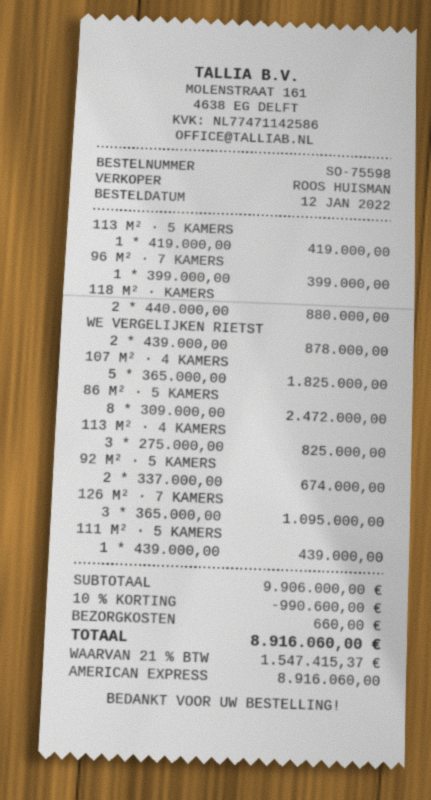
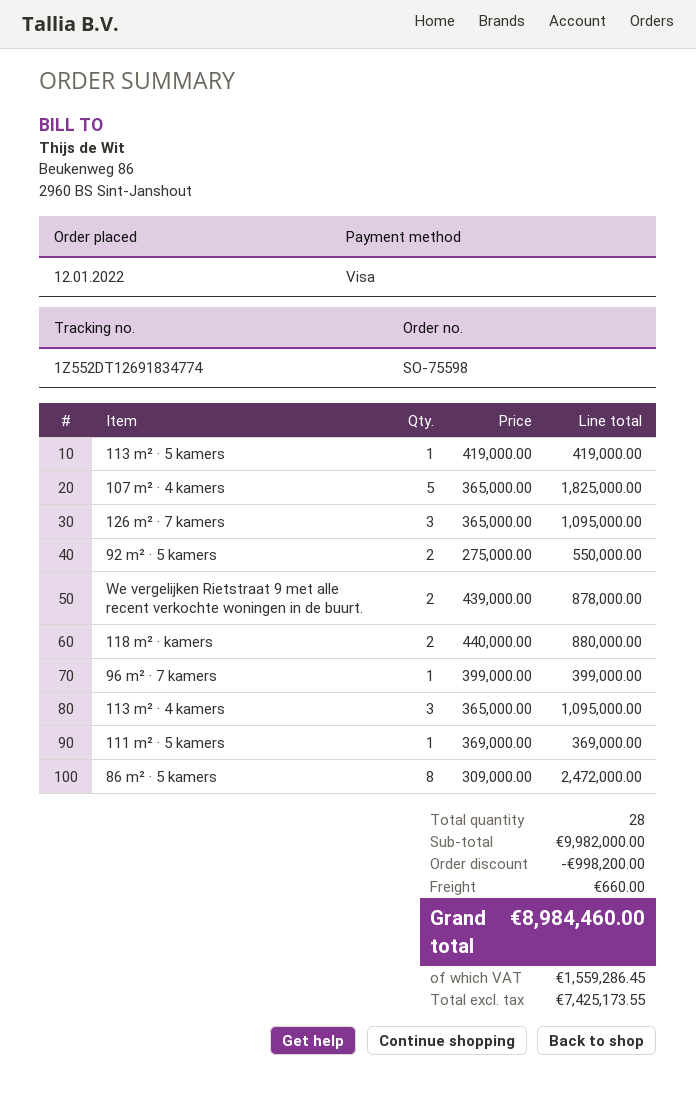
payment method: American Express -> Visa
113 M² · 4 KAMERS: 3 x 275000.00 = 825000.00 -> 3 x 365000.00 = 1095000.00
92 M² · 5 KAMERS: 2 x 337000.00 = 674000.00 -> 2 x 275000.00 = 550000.00
111 M² · 5 KAMERS: 1 x 439000.00 = 439000.00 -> 1 x 369000.00 = 369000.00
subtotal: 9906000.00 -> 9982000.00
discount: 990600.00 -> 998200.00
tax: 1547415.37 -> 1559286.45
total: 8916060.00 -> 8984460.00

